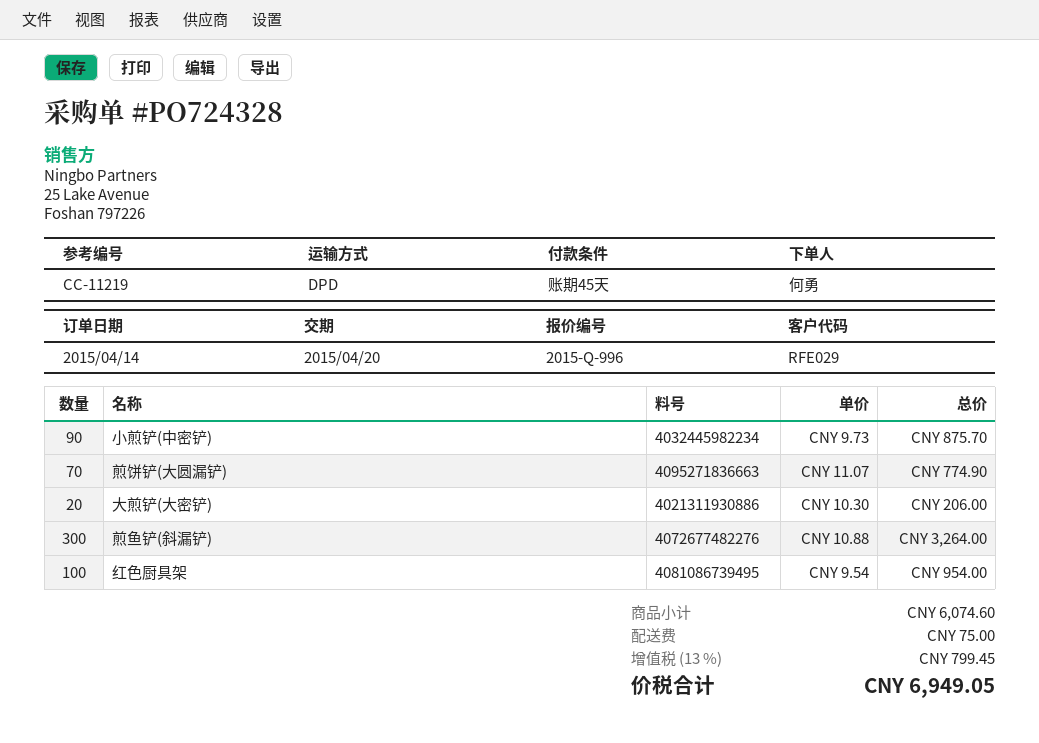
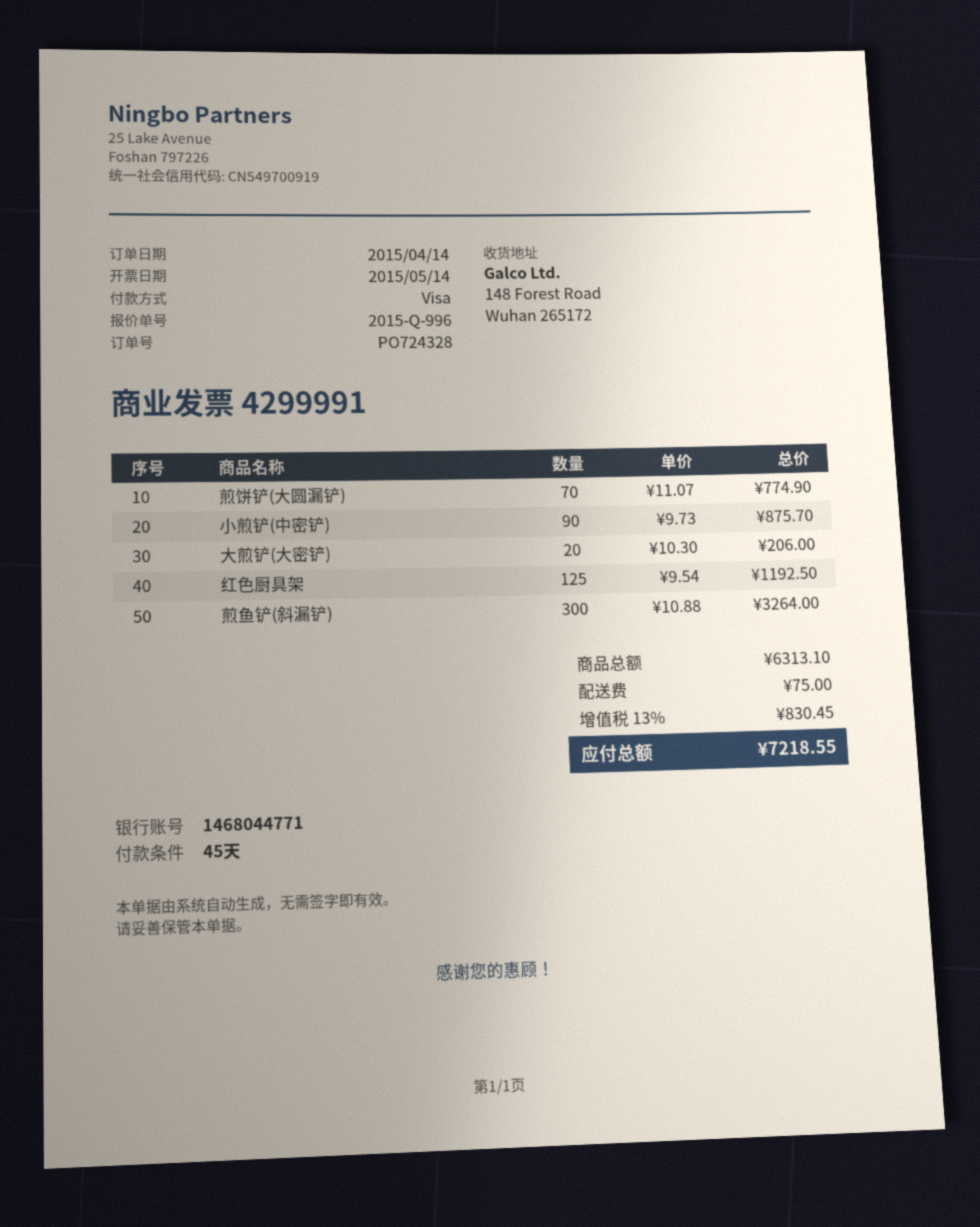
红色厨具架: 100 x 9.54 = 954.00 -> 125 x 9.54 = 1192.50
subtotal: 6074.60 -> 6313.10
tax: 13% = 799.45 -> 13% = 830.45
total: 6949.05 -> 7218.55

